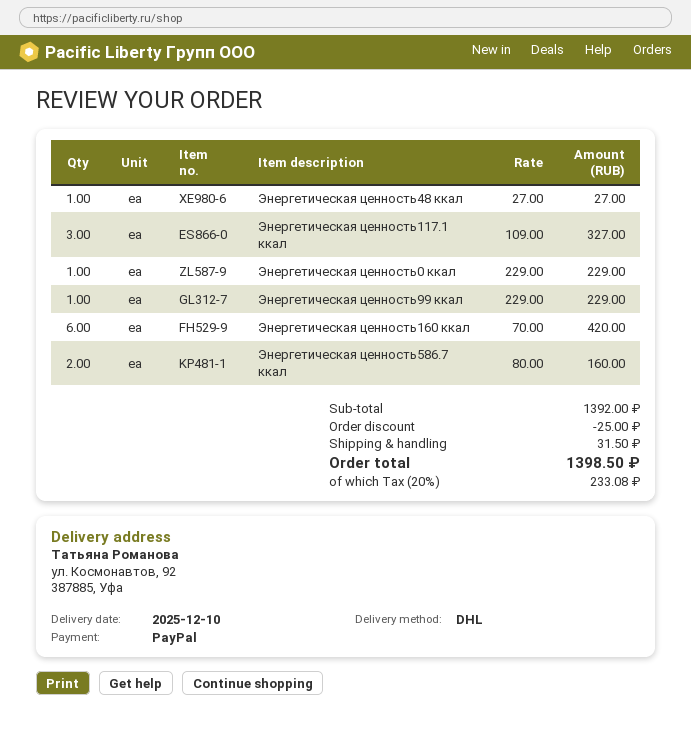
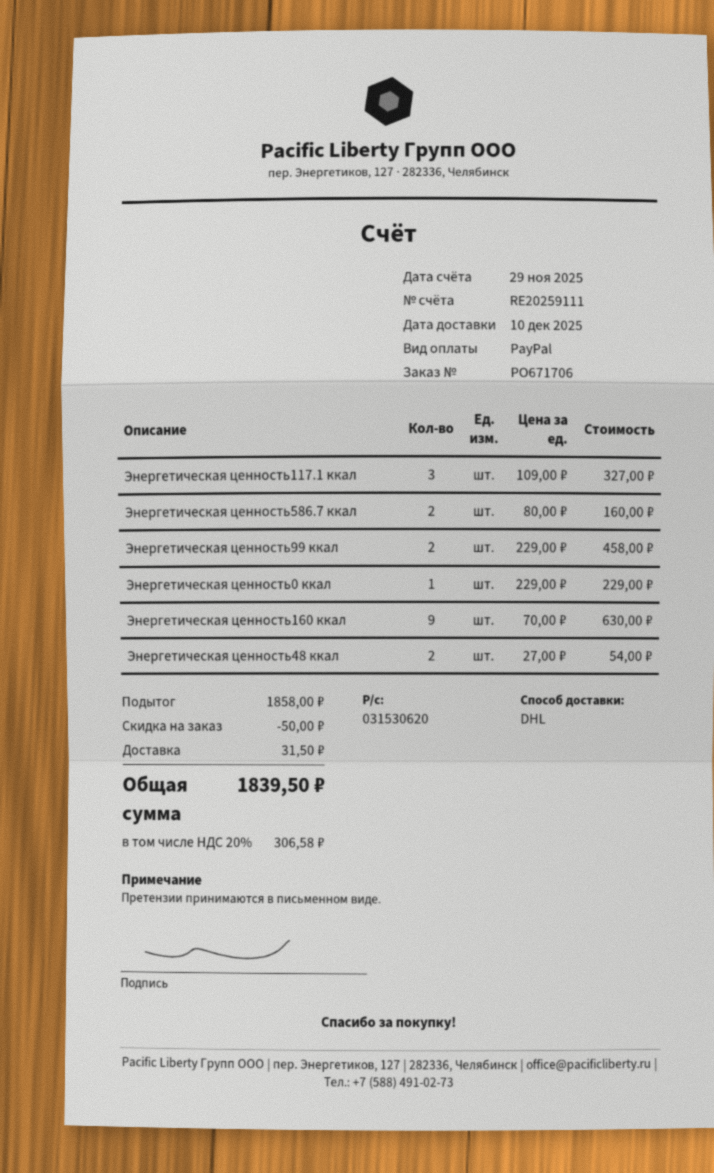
Энергетическая ценность48 ккал: 1 x 27.00 = 27.00 -> 2 x 27.00 = 54.00
Энергетическая ценность99 ккал: 1 x 229.00 = 229.00 -> 2 x 229.00 = 458.00
Энергетическая ценность160 ккал: 6 x 70.00 = 420.00 -> 9 x 70.00 = 630.00
subtotal: 1392.00 -> 1858.00
discount: 25.00 -> 50.00
tax: 20% = 233.08 -> 20% = 306.58
total: 1398.50 -> 1839.50

